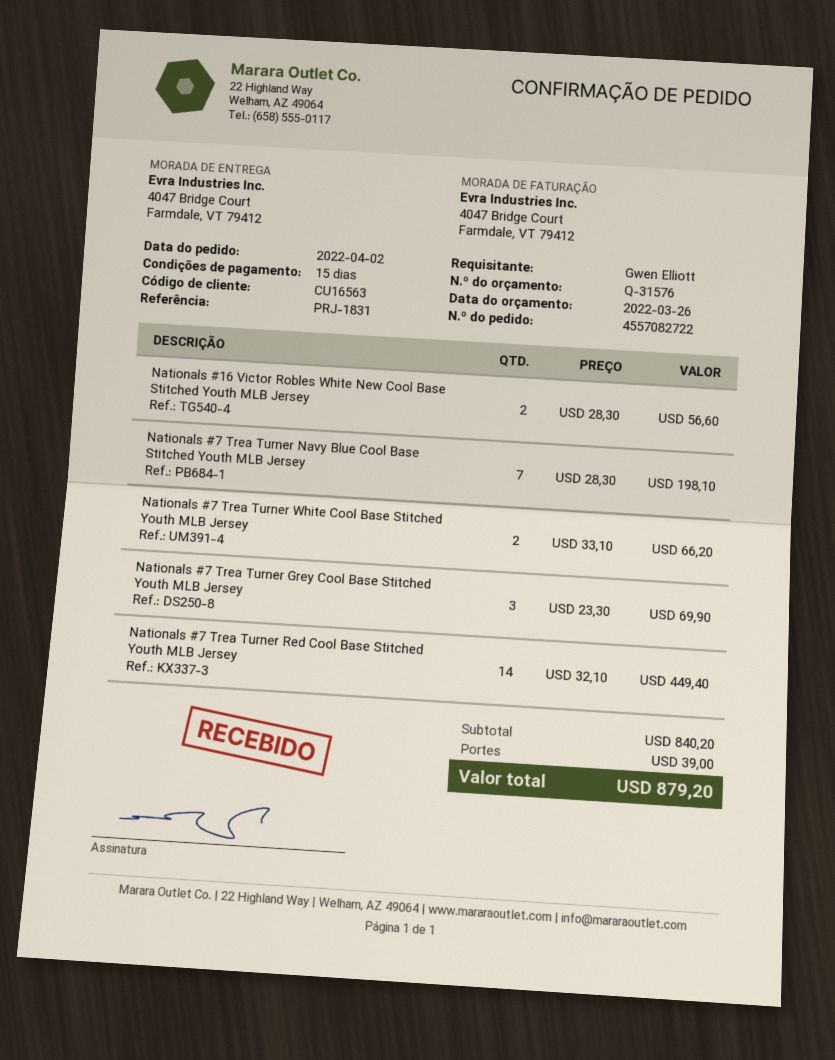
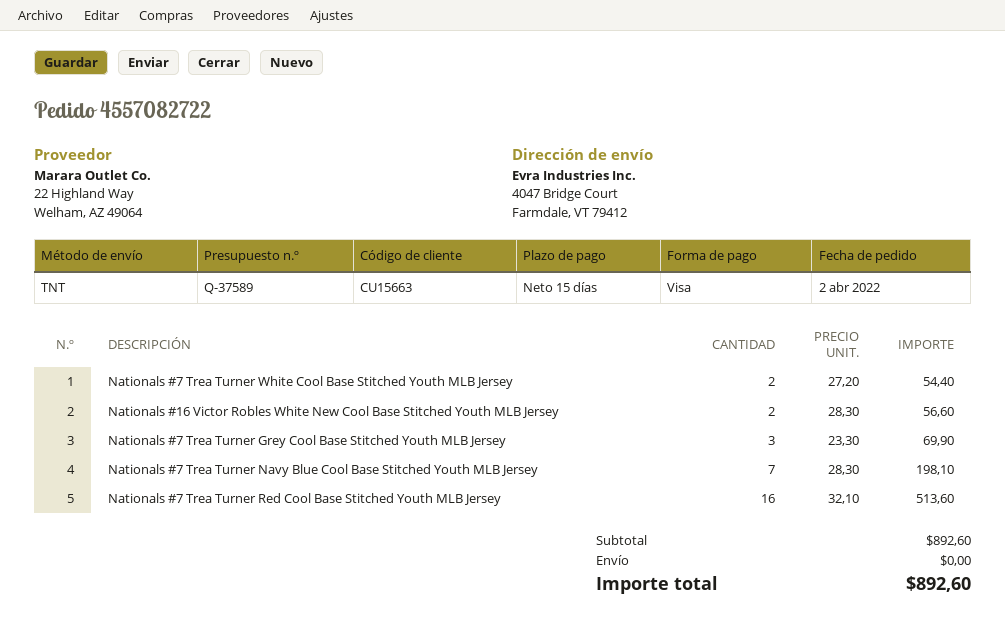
quote number: Q-31576 -> Q-37589
customer number: CU16563 -> CU15663
Nationals #7 Trea Turner White Cool Base Stitched Youth MLB Jersey: 2 x 33.10 = 66.20 -> 2 x 27.20 = 54.40
Nationals #7 Trea Turner Red Cool Base Stitched Youth MLB Jersey: 14 x 32.10 = 449.40 -> 16 x 32.10 = 513.60
subtotal: 840.20 -> 892.60
shipping: 39.00 -> 0.00
total: 879.20 -> 892.60

